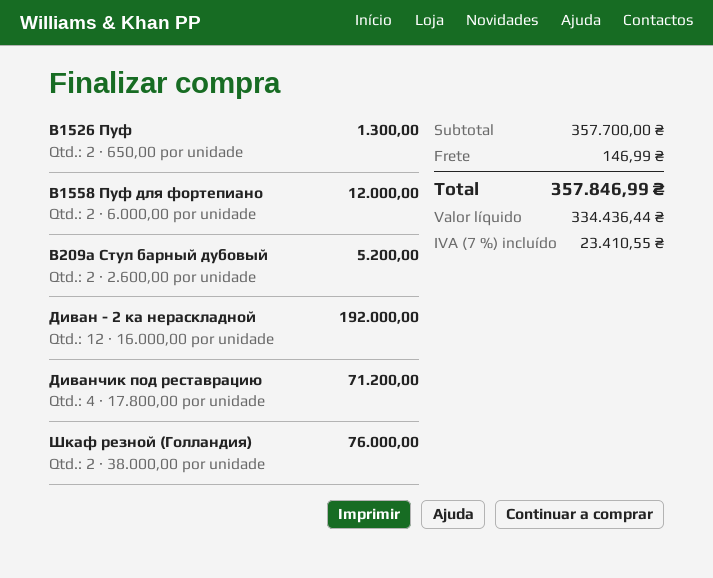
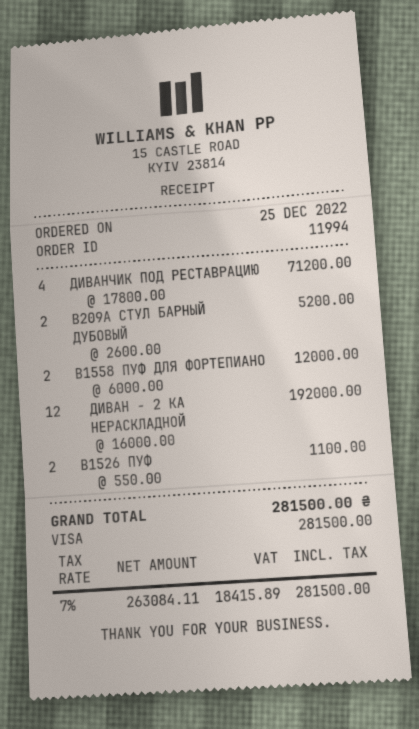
В1526 Пуф: 2 x 650.00 = 1300.00 -> 2 x 550.00 = 1100.00
Шкаф резной (Голландия): 2 x 38000.00 = 76000.00 -> none
shipping: 146.99 -> none
net: 334436.44 -> 263084.11
tax: 7% = 23410.55 -> 7% = 18415.89
total: 357846.99 -> 281500.00

